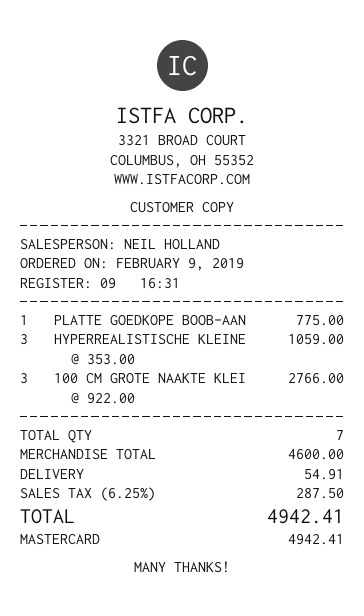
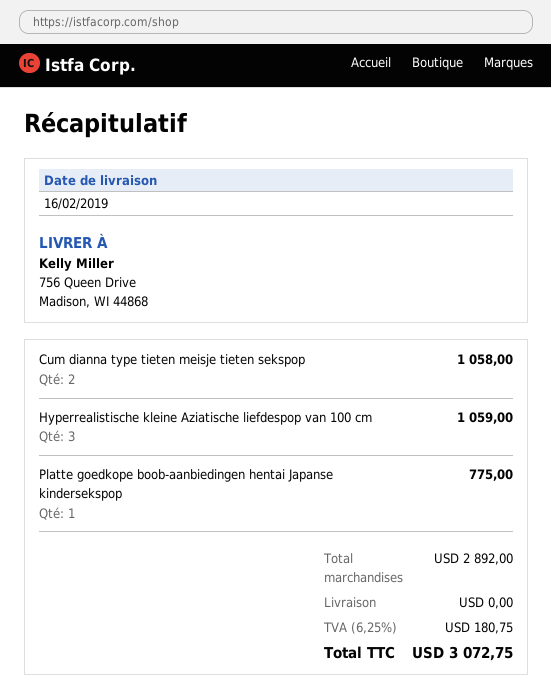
100 CM GROTE NAAKTE KLEI: 3 for 2766.00 -> none
Cum dianna type tieten meisje tieten sekspop: none -> 2 for 1058.00
subtotal: 4600.00 -> 2892.00
shipping: 54.91 -> 0.00
tax: 6.25% = 287.50 -> 6.25% = 180.75
total: 4942.41 -> 3072.75

